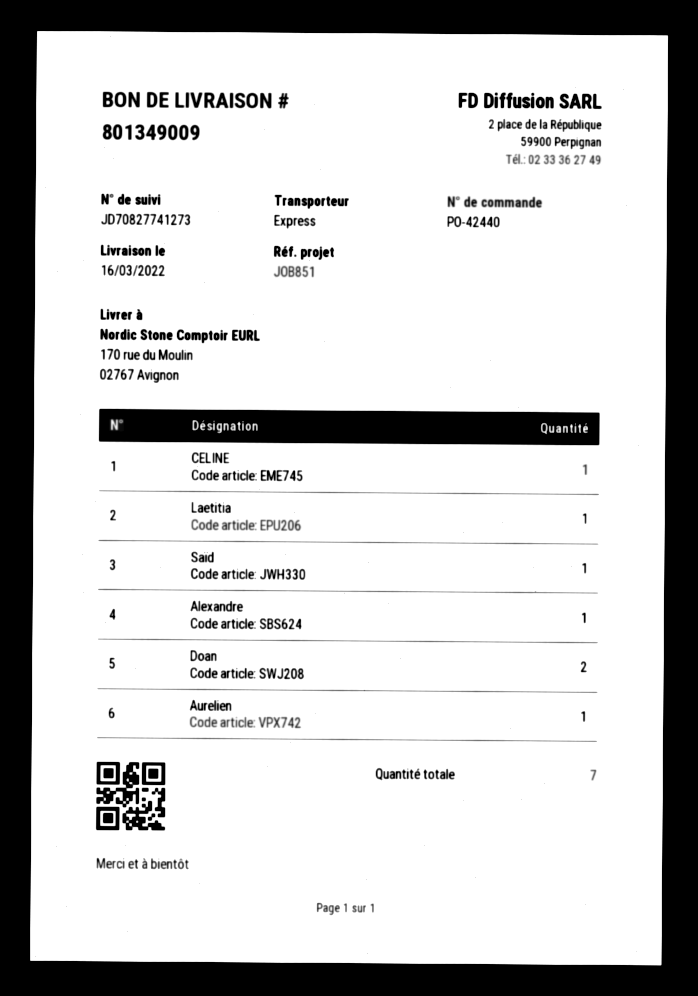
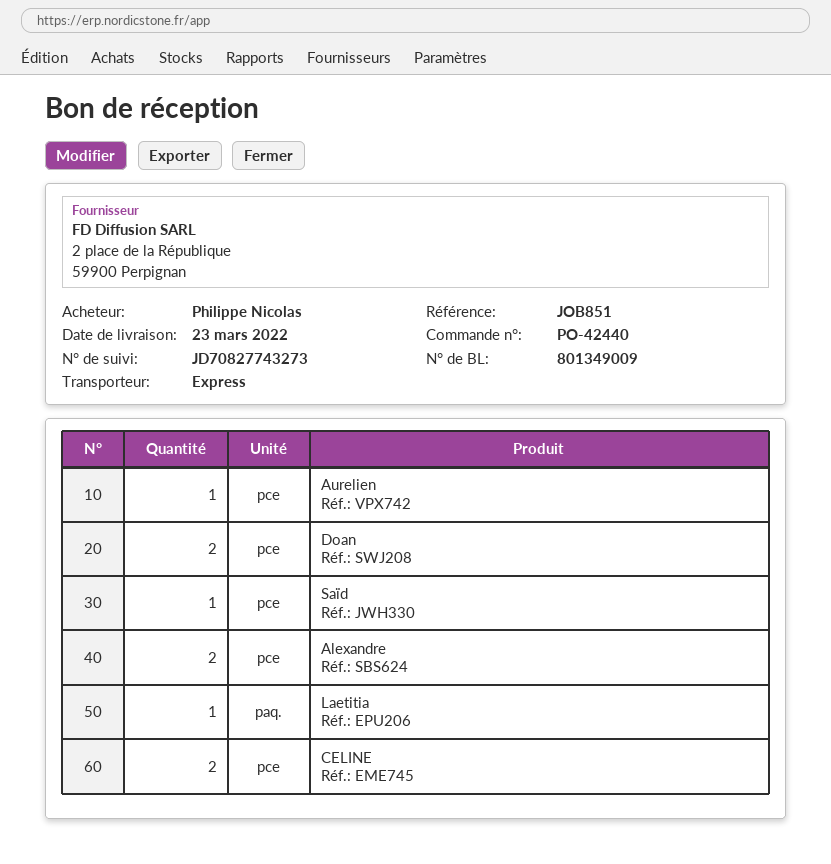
delivery date: 2022-03-16 -> 2022-03-23
tracking number: JD70827741273 -> JD70827743273
CELINE: 1 -> 2
Alexandre: 1 -> 2

